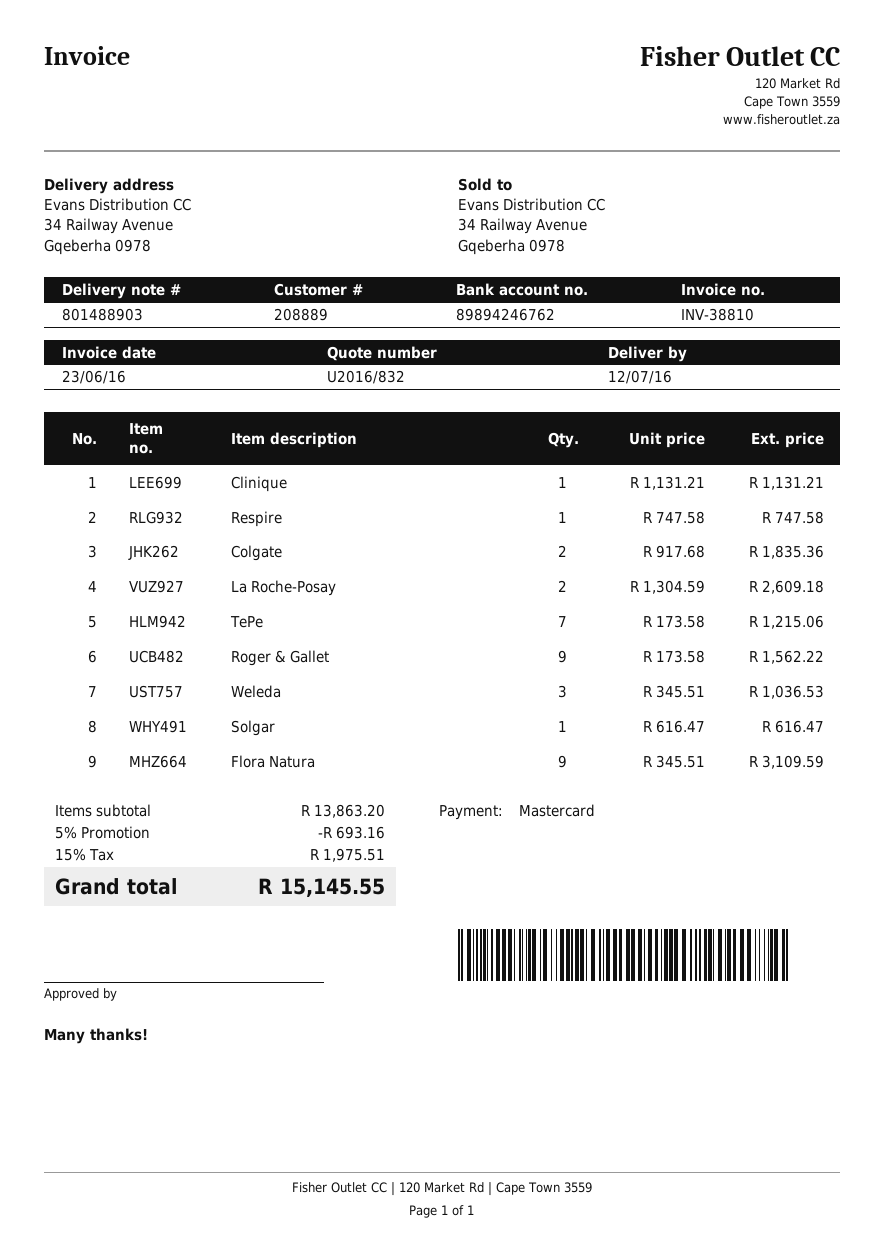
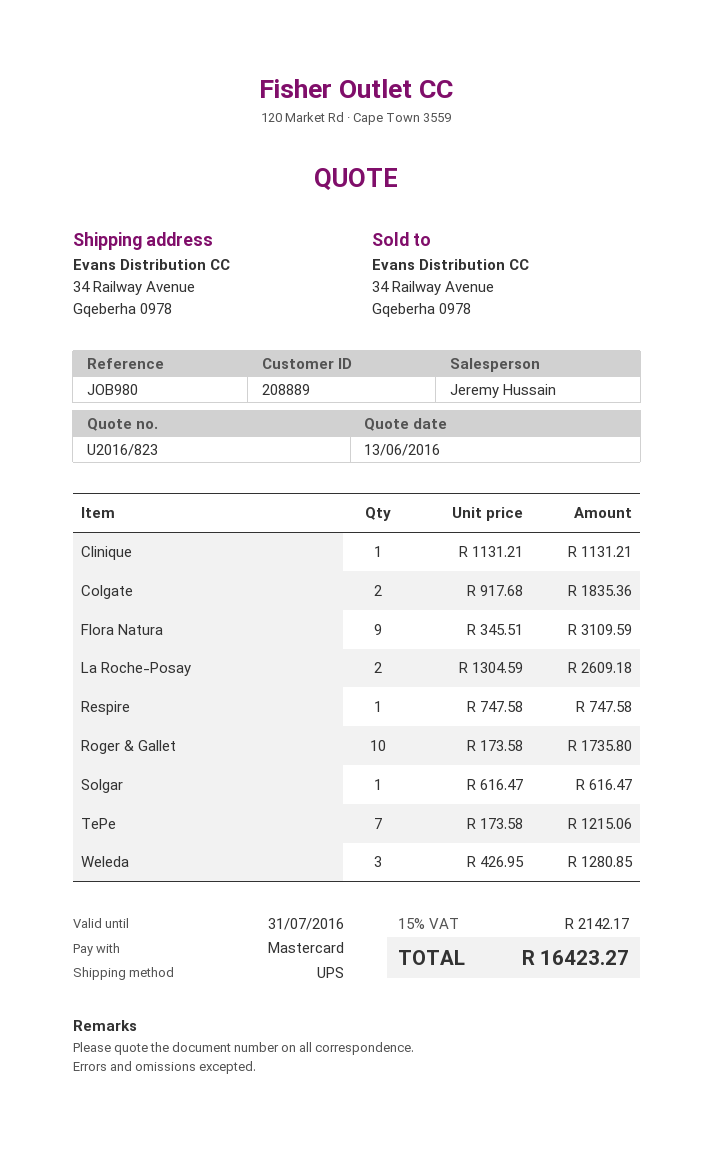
quote number: U2016/832 -> U2016/823
Roger & Gallet: 9 x 173.58 = 1562.22 -> 10 x 173.58 = 1735.80
Weleda: 3 x 345.51 = 1036.53 -> 3 x 426.95 = 1280.85
discount: 5% = 693.16 -> none
tax: 15% = 1975.51 -> 15% = 2142.17
total: 15145.55 -> 16423.27

